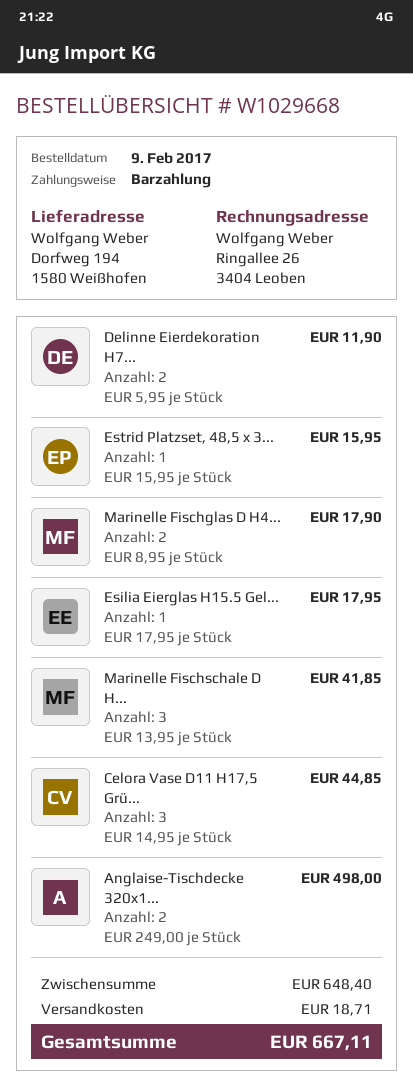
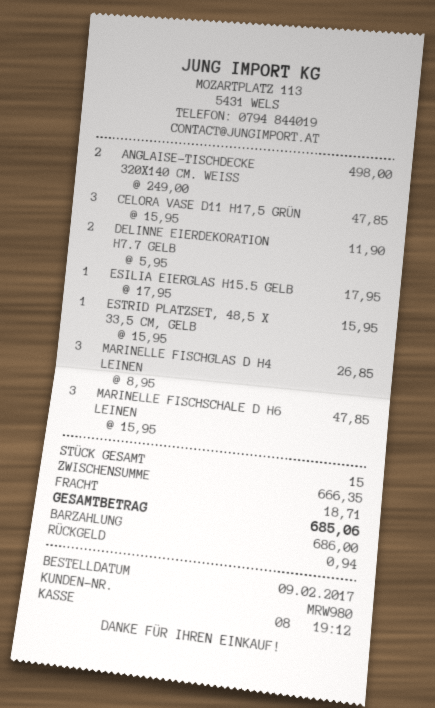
Marinelle Fischglas D H4...: 2 x 8.95 = 17.90 -> 3 x 8.95 = 26.85
Marinelle Fischschale D H...: 3 x 13.95 = 41.85 -> 3 x 15.95 = 47.85
Celora Vase D11 H17,5 Grü...: 3 x 14.95 = 44.85 -> 3 x 15.95 = 47.85
subtotal: 648.40 -> 666.35
total: 667.11 -> 685.06

